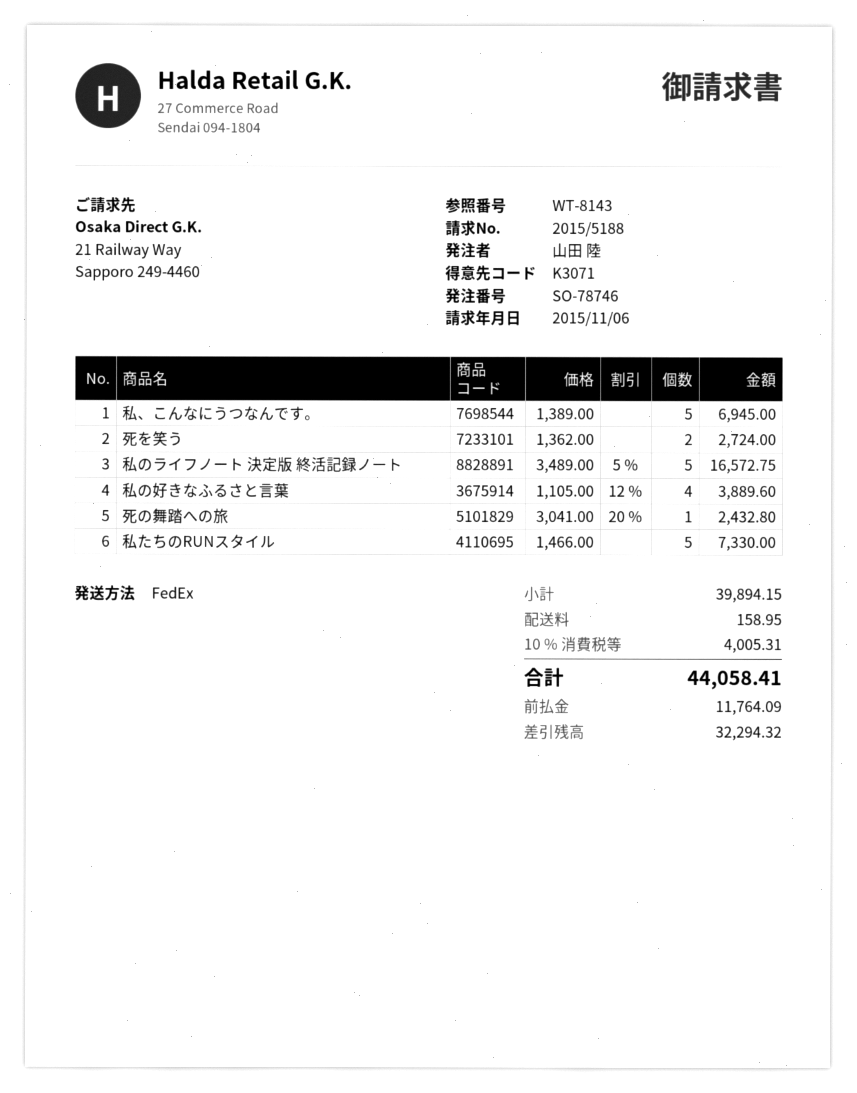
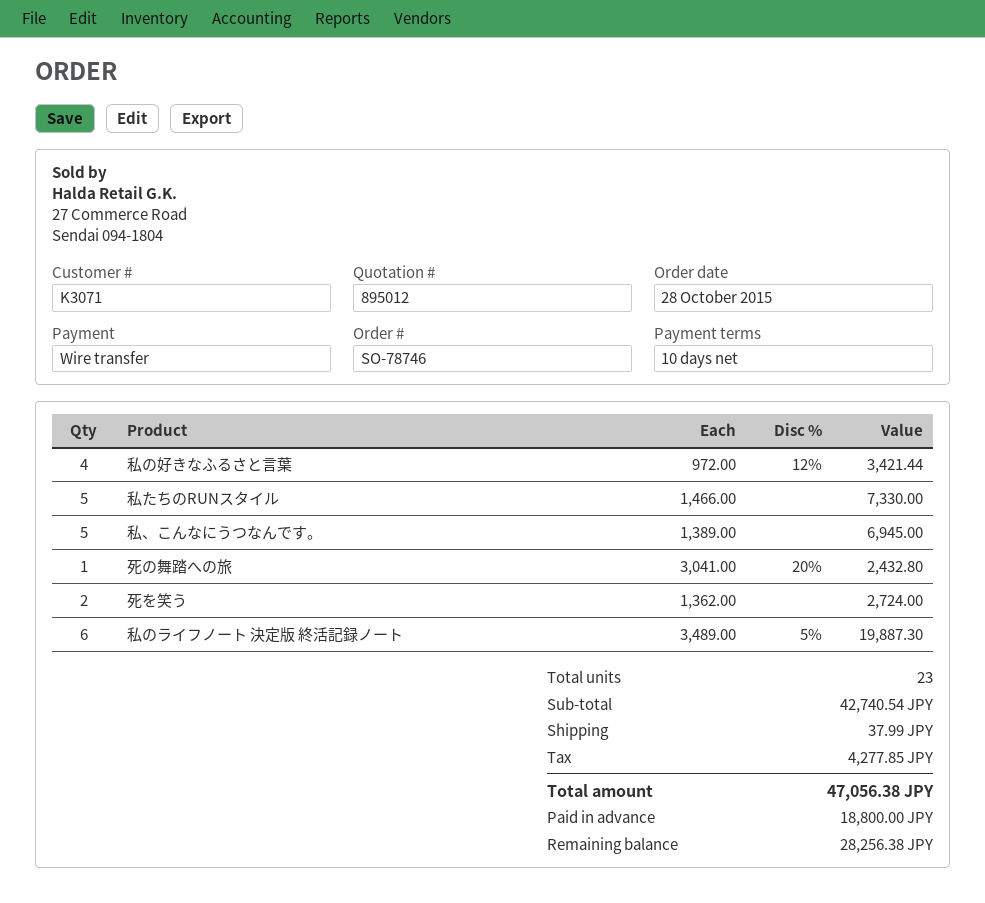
私のライフノート 決定版 終活記録ノート: 5 x 3489.00 - 5% = 16572.75 -> 6 x 3489.00 - 5% = 19887.30
私の好きなふるさと言葉: 4 x 1105.00 - 12% = 3889.60 -> 4 x 972.00 - 12% = 3421.44
subtotal: 39894.15 -> 42740.54
shipping: 158.95 -> 37.99
tax: 4005.31 -> 4277.85
total: 44058.41 -> 47056.38
deposit: 11764.09 -> 18800.00
balance: 32294.32 -> 28256.38

